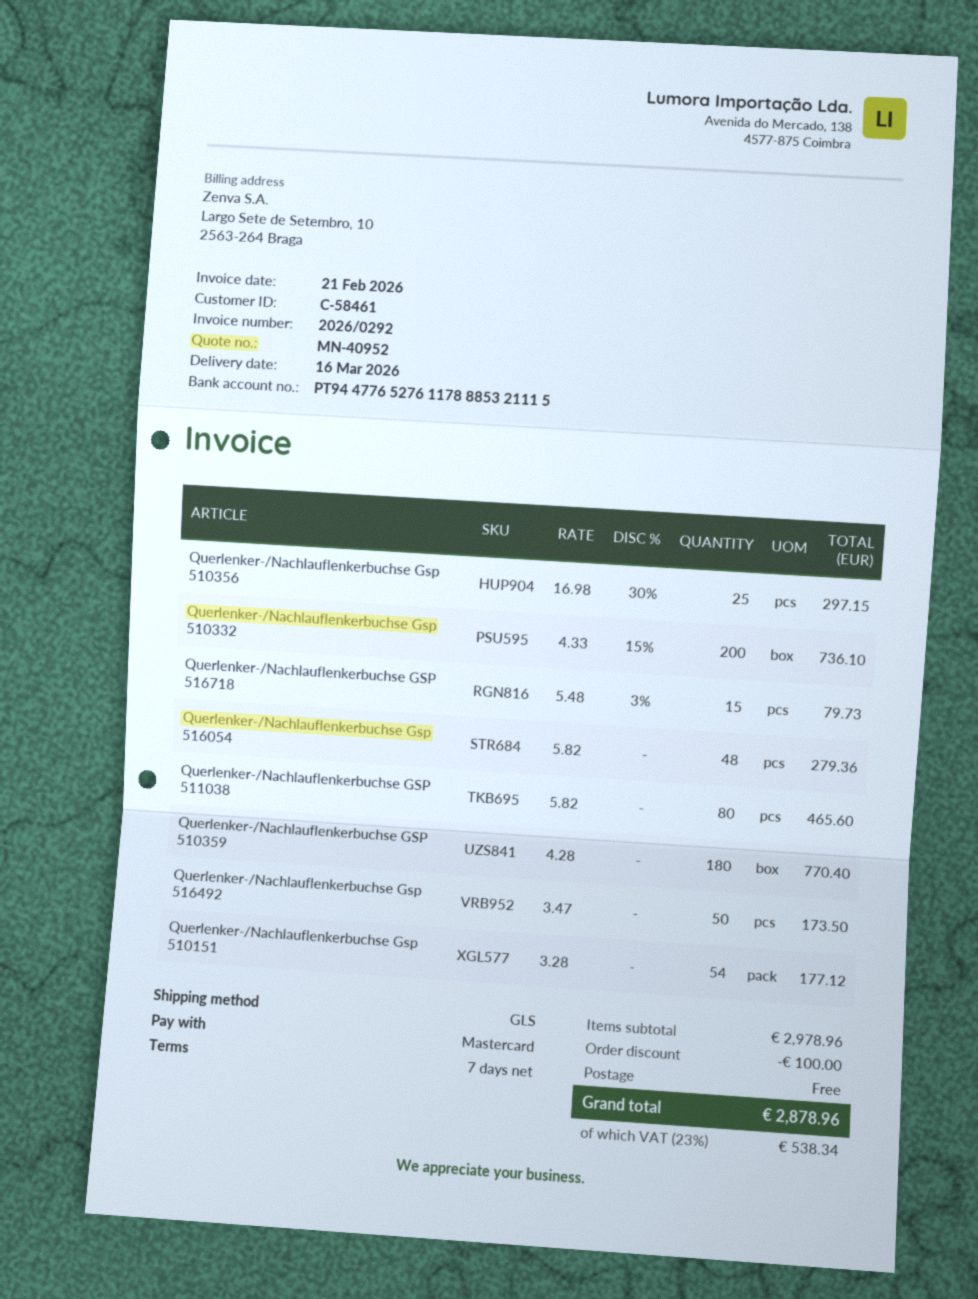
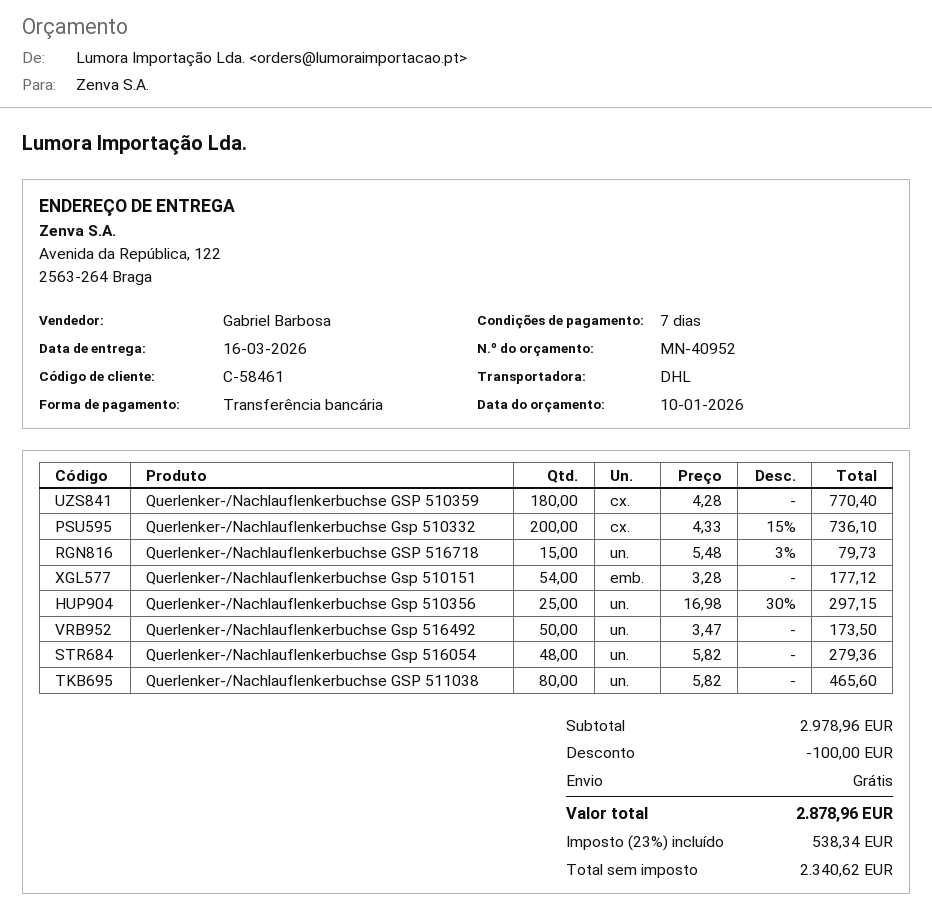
payment method: Mastercard -> bank transfer
shipping method: GLS -> DHL

